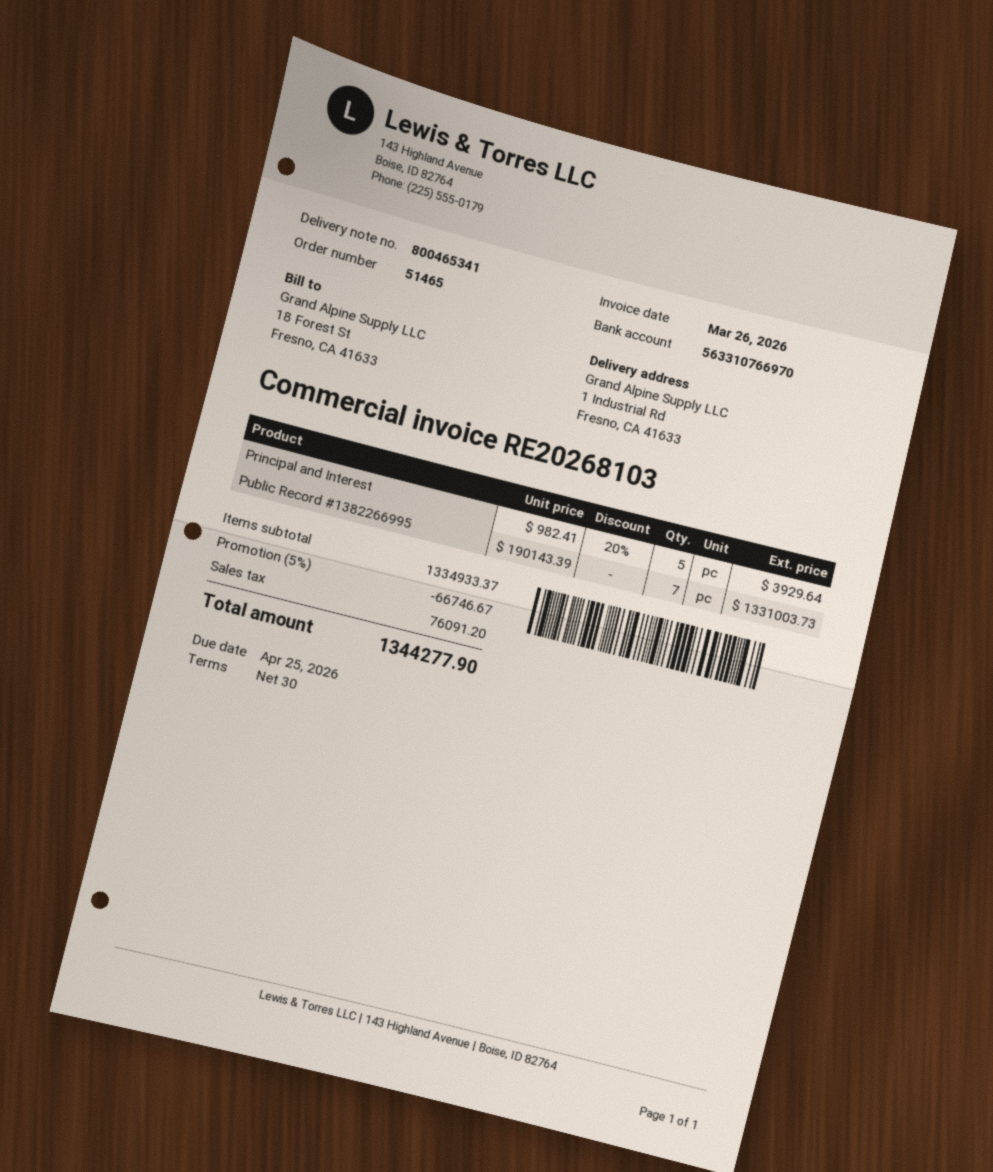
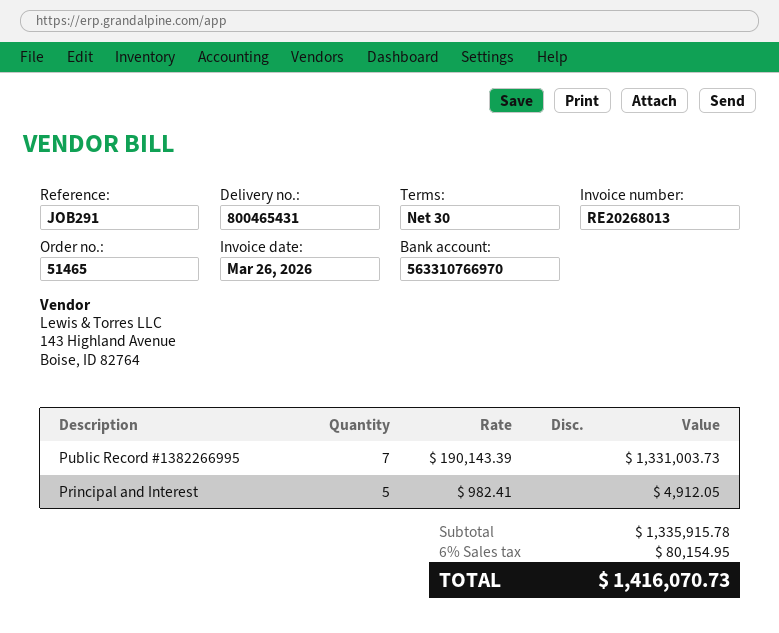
delivery note number: 800465341 -> 800465431
invoice number: RE20268103 -> RE20268013
Principal and Interest: 5 x 982.41 - 20% = 3929.64 -> 5 x 982.41 = 4912.05
subtotal: 1334933.37 -> 1335915.78
discount: 5% = 66746.67 -> none
tax: 76091.20 -> 80154.95
total: 1344277.90 -> 1416070.73

